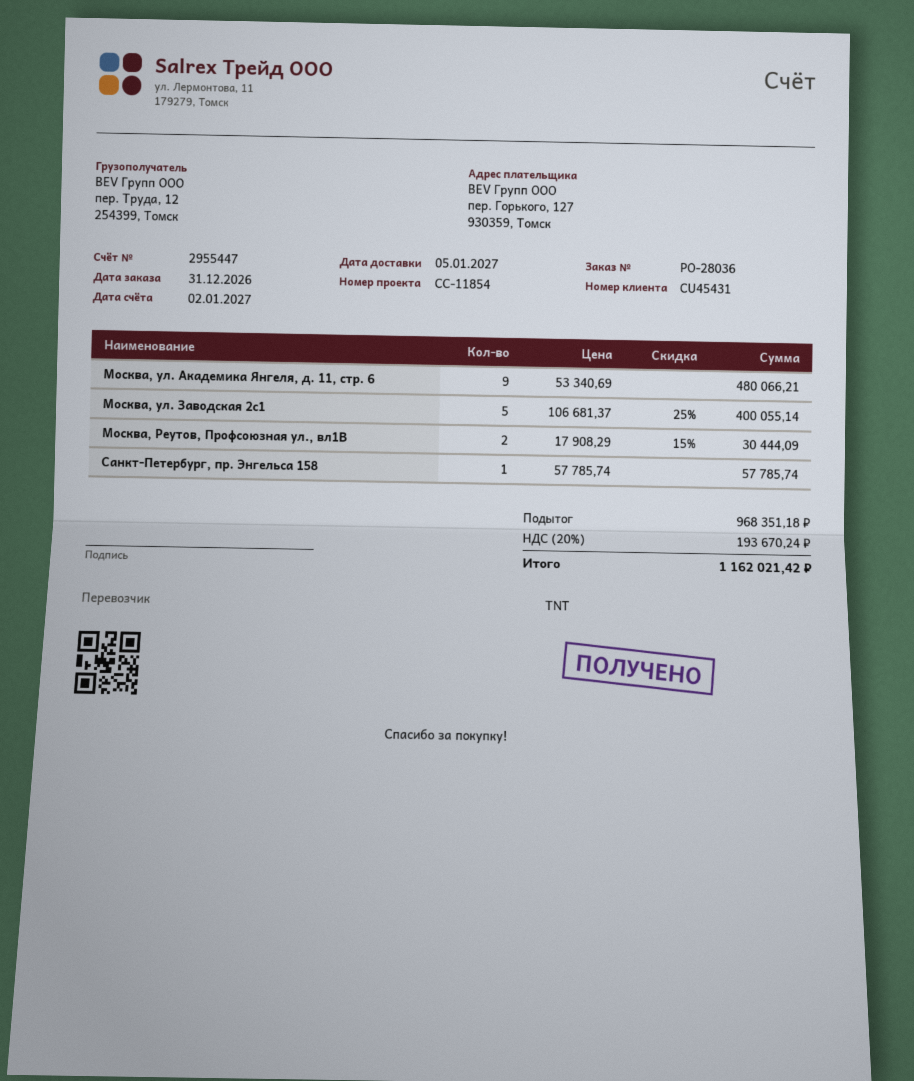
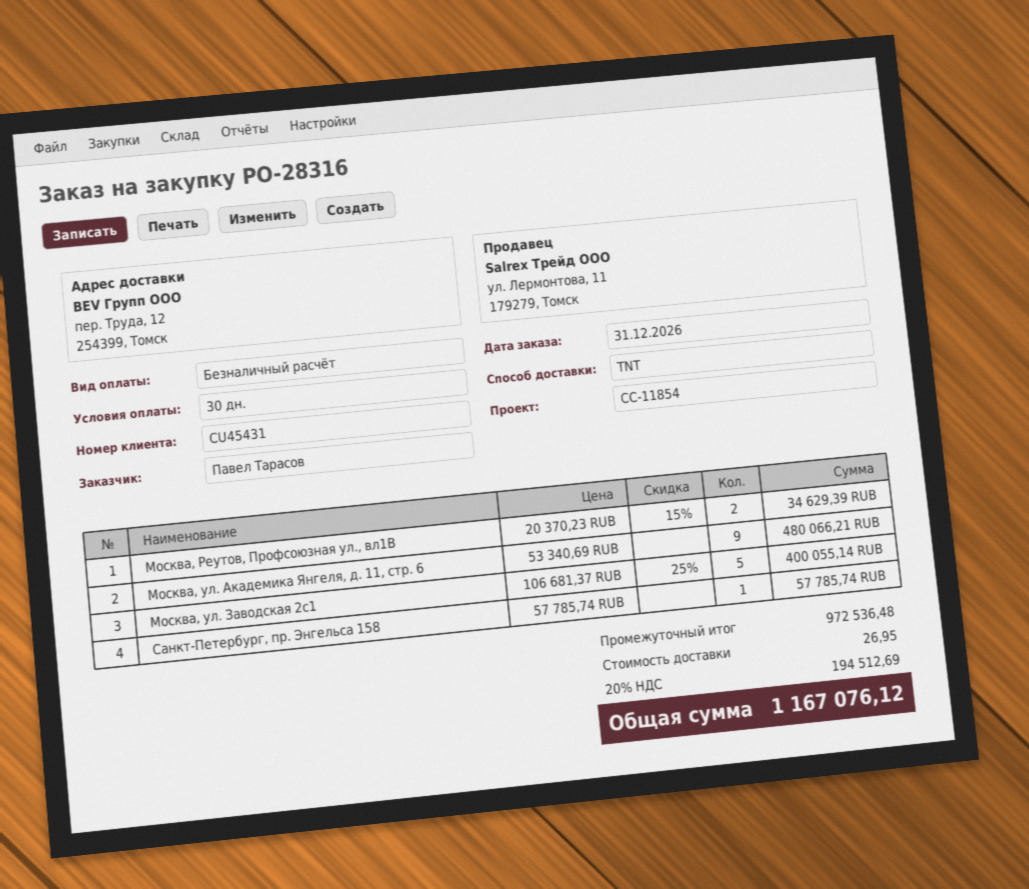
order number: PO-28036 -> PO-28316
Москва, Реутов, Профсоюзная ул., вл1В: 2 x 17908.29 - 15% = 30444.09 -> 2 x 20370.23 - 15% = 34629.39
subtotal: 968351.18 -> 972536.48
shipping: none -> 26.95
tax: 20% = 193670.24 -> 20% = 194512.69
total: 1162021.42 -> 1167076.12

